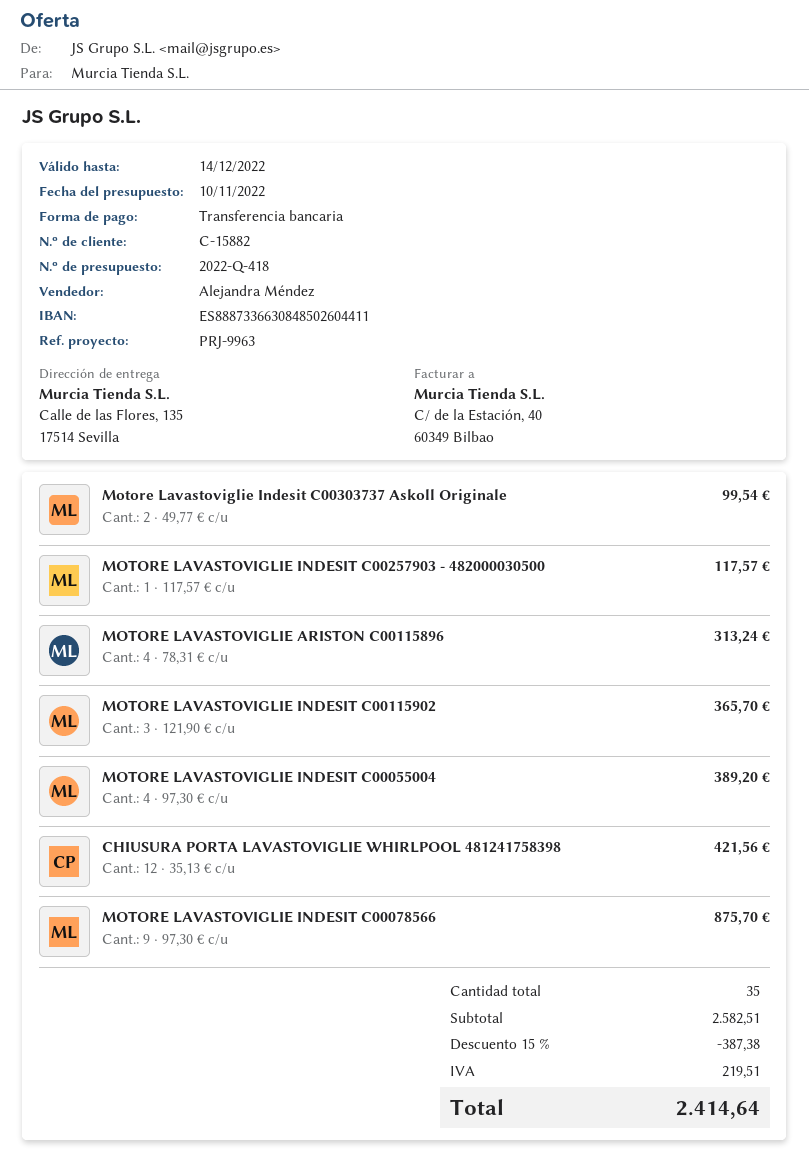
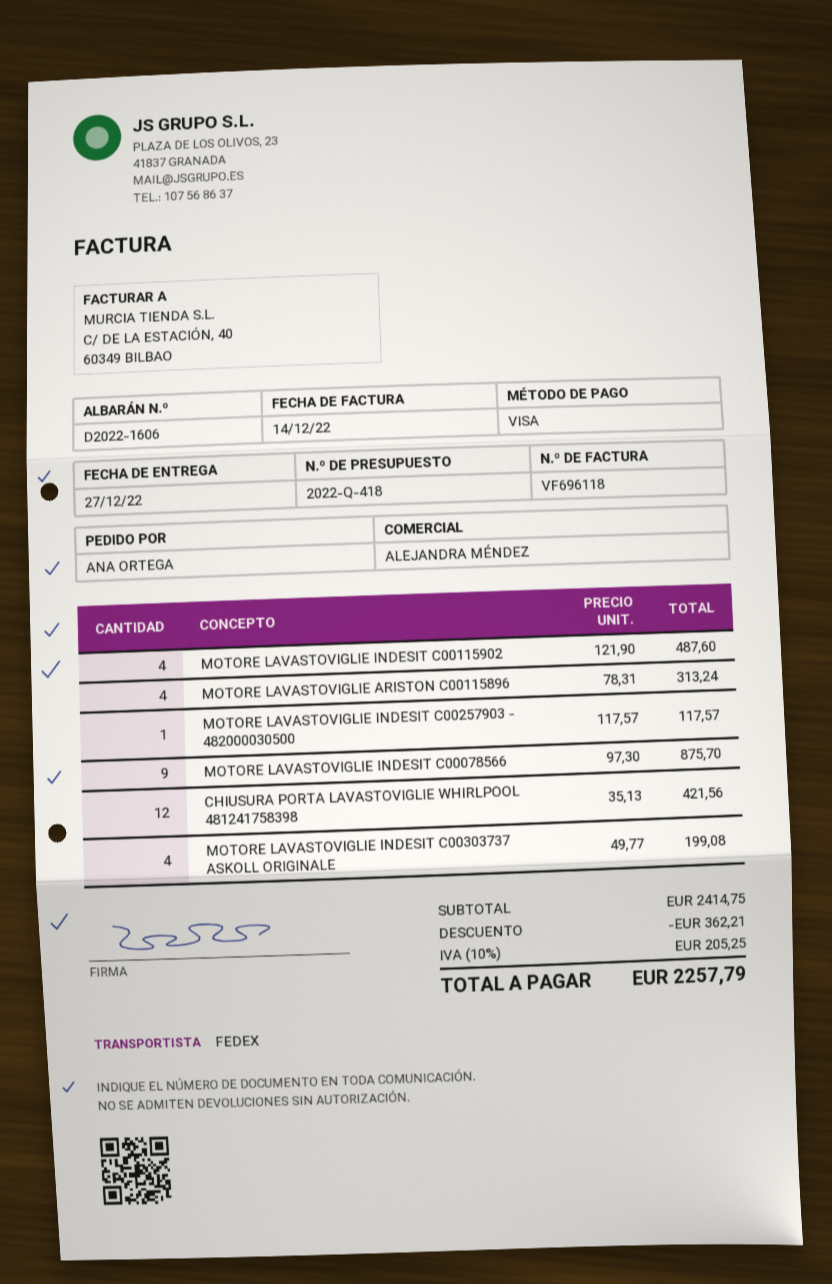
payment method: bank transfer -> Visa
Motore Lavastoviglie Indesit C00303737 Askoll Originale: 2 x 49.77 = 99.54 -> 4 x 49.77 = 199.08
MOTORE LAVASTOVIGLIE INDESIT C00115902: 3 x 121.90 = 365.70 -> 4 x 121.90 = 487.60
MOTORE LAVASTOVIGLIE INDESIT C00055004: 4 x 97.30 = 389.20 -> none
subtotal: 2582.51 -> 2414.75
discount: 387.38 -> 362.21
tax: 219.51 -> 205.25
total: 2414.64 -> 2257.79

